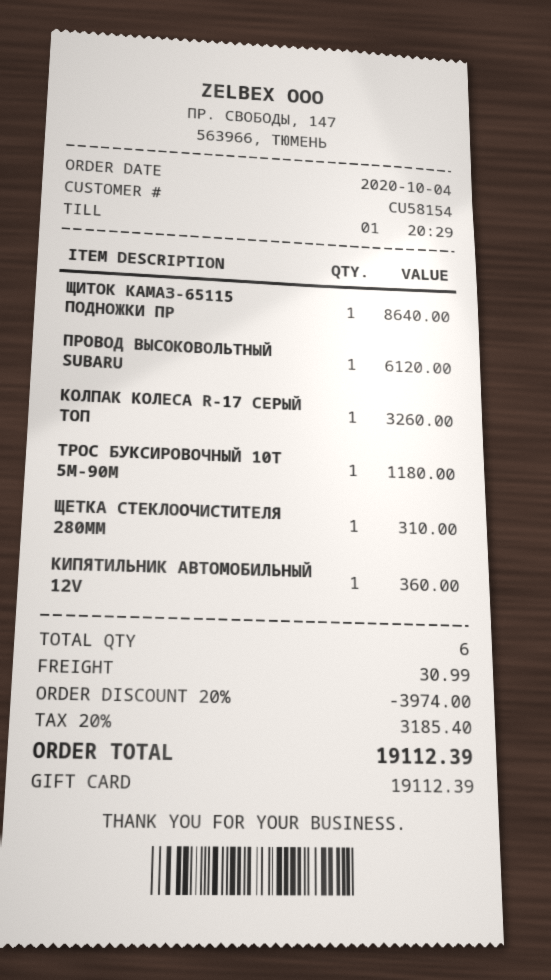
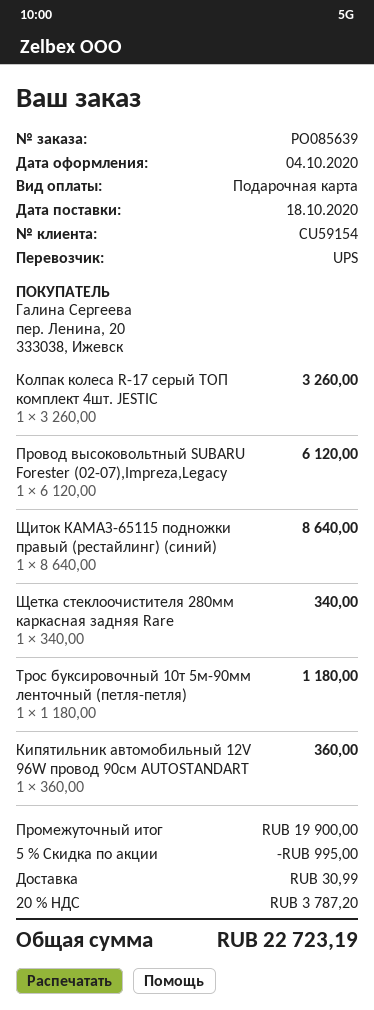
customer number: CU58154 -> CU59154
ЩЕТКА СТЕКЛООЧИСТИТЕЛЯ 280ММ: 1 for 310.00 -> 1 for 340.00
discount: 20% = 3974.00 -> 5% = 995.00
tax: 20% = 3185.40 -> 20% = 3787.20
total: 19112.39 -> 22723.19

